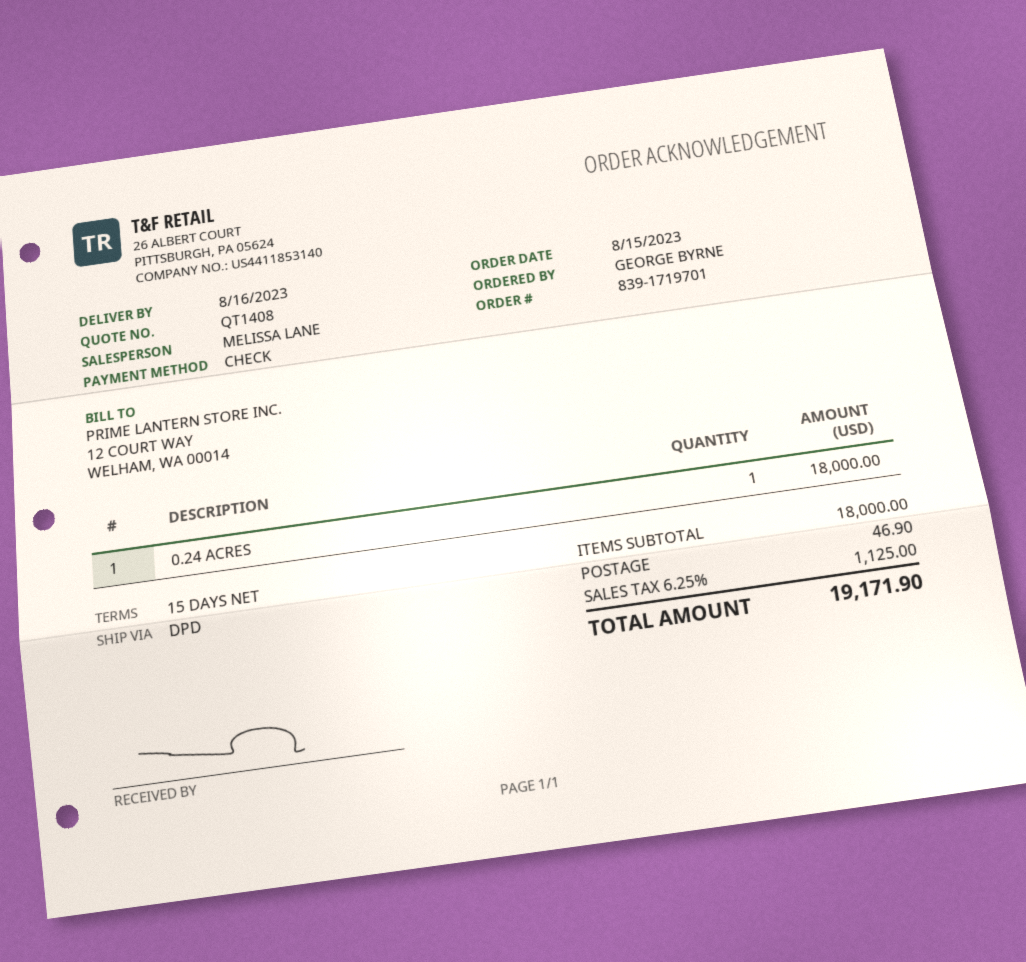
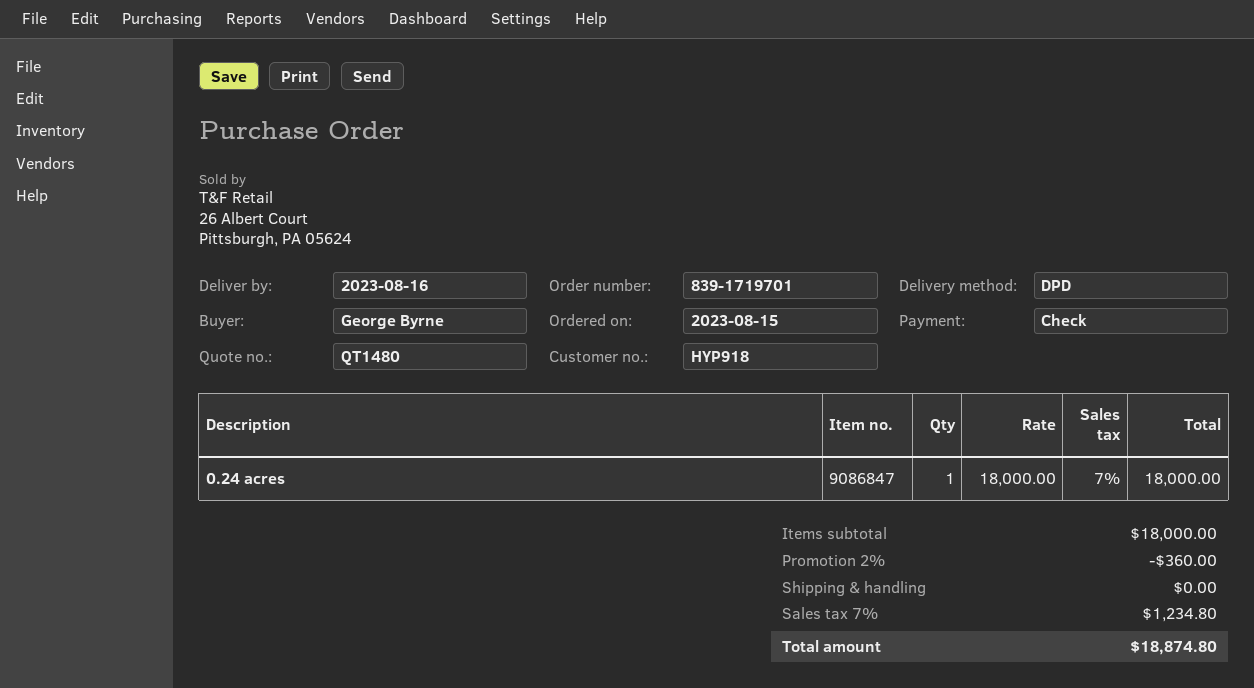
quote number: QT1408 -> QT1480
discount: none -> 2% = 360.00
shipping: 46.90 -> 0.00
tax: 6.25% = 1125.00 -> 7% = 1234.80
total: 19171.90 -> 18874.80

